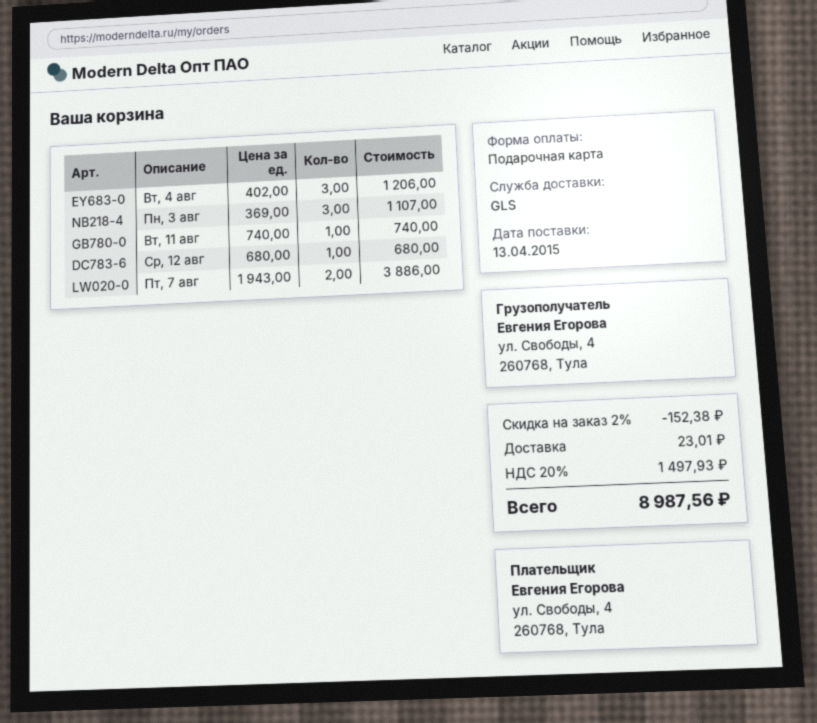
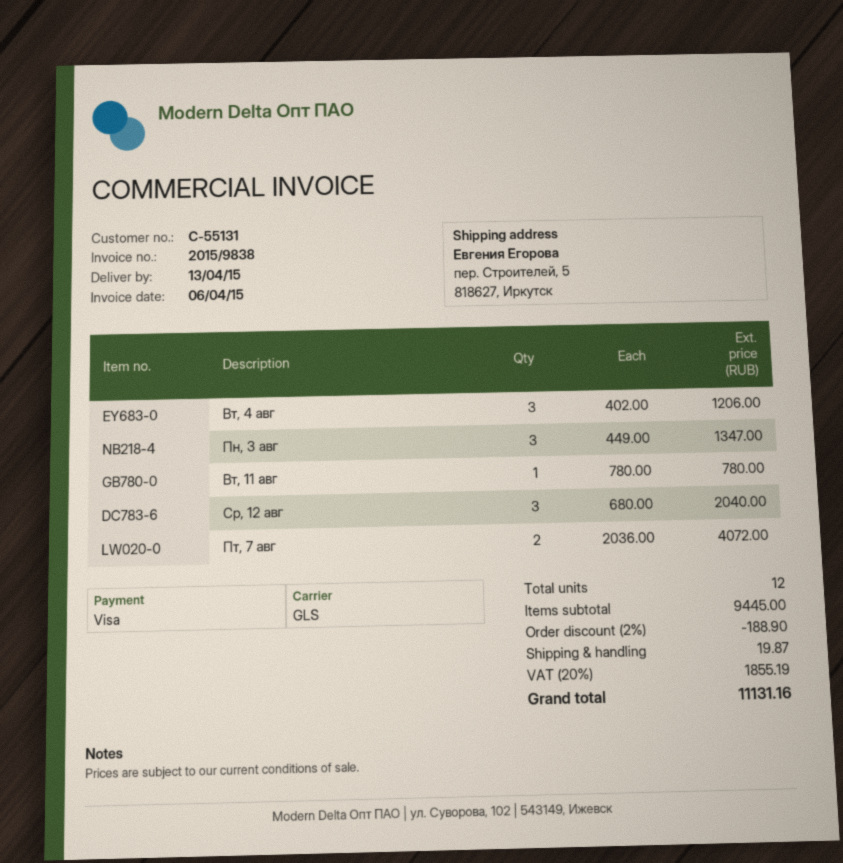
payment method: gift card -> Visa
ship to: ул. Свободы, 4, 260768, Тула -> пер. Строителей, 5, 818627, Иркутск
Пн, 3 авг: 3 x 369.00 = 1107.00 -> 3 x 449.00 = 1347.00
Вт, 11 авг: 1 x 740.00 = 740.00 -> 1 x 780.00 = 780.00
Ср, 12 авг: 1 x 680.00 = 680.00 -> 3 x 680.00 = 2040.00
Пт, 7 авг: 2 x 1943.00 = 3886.00 -> 2 x 2036.00 = 4072.00
discount: 2% = 152.38 -> 2% = 188.90
shipping: 23.01 -> 19.87
tax: 20% = 1497.93 -> 20% = 1855.19
total: 8987.56 -> 11131.16

